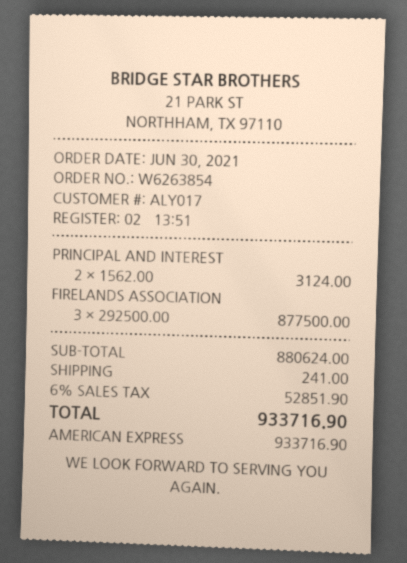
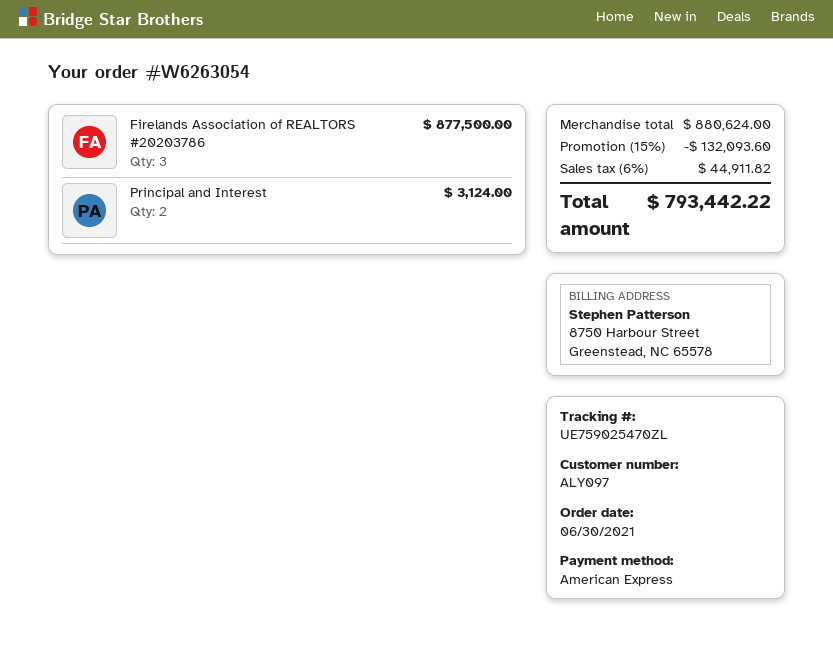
order number: W6263854 -> W6263054
customer number: ALY017 -> ALY097
discount: none -> 15% = 132093.60
shipping: 241.00 -> none
tax: 6% = 52851.90 -> 6% = 44911.82
total: 933716.90 -> 793442.22

